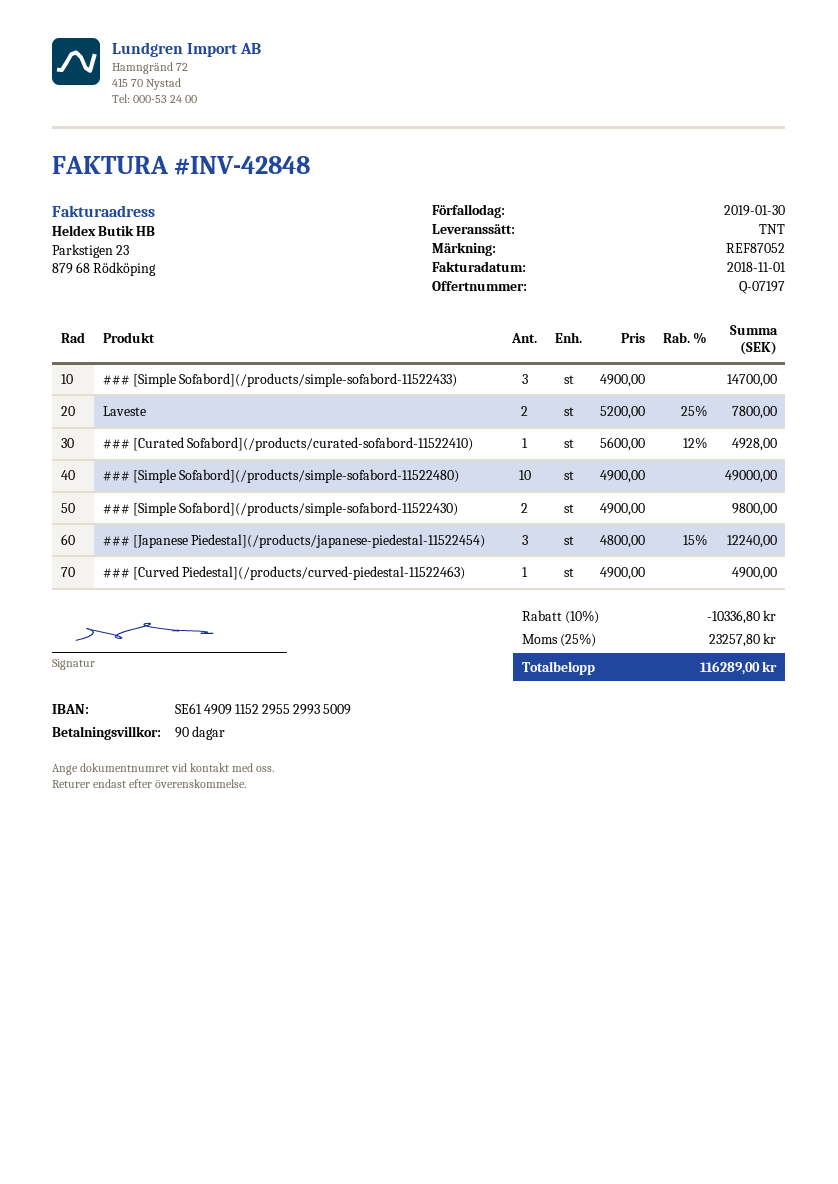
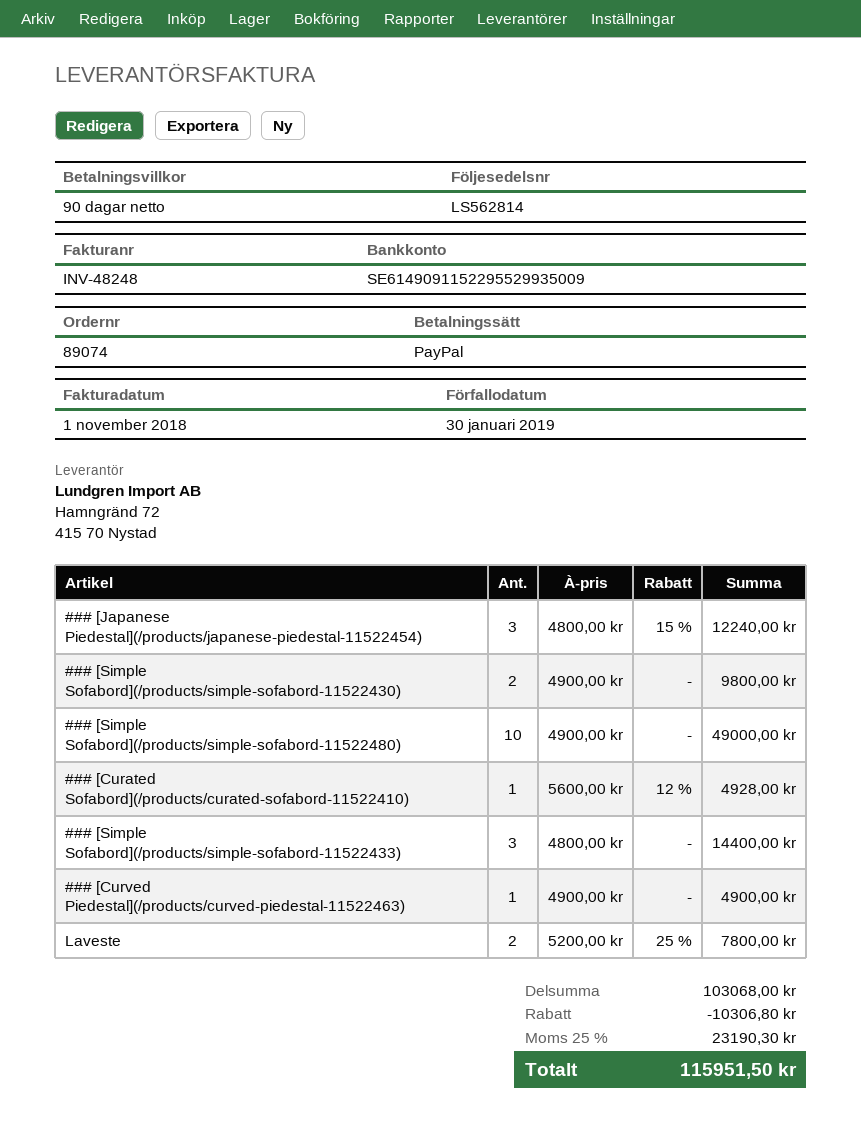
invoice number: INV-42848 -> INV-48248
### [Simple Sofabord](/products/simple-sofabord-11522433): 3 x 4900.00 = 14700.00 -> 3 x 4800.00 = 14400.00
discount: 10336.80 -> 10306.80
tax: 25% = 23257.80 -> 25% = 23190.30
total: 116289.00 -> 115951.50

